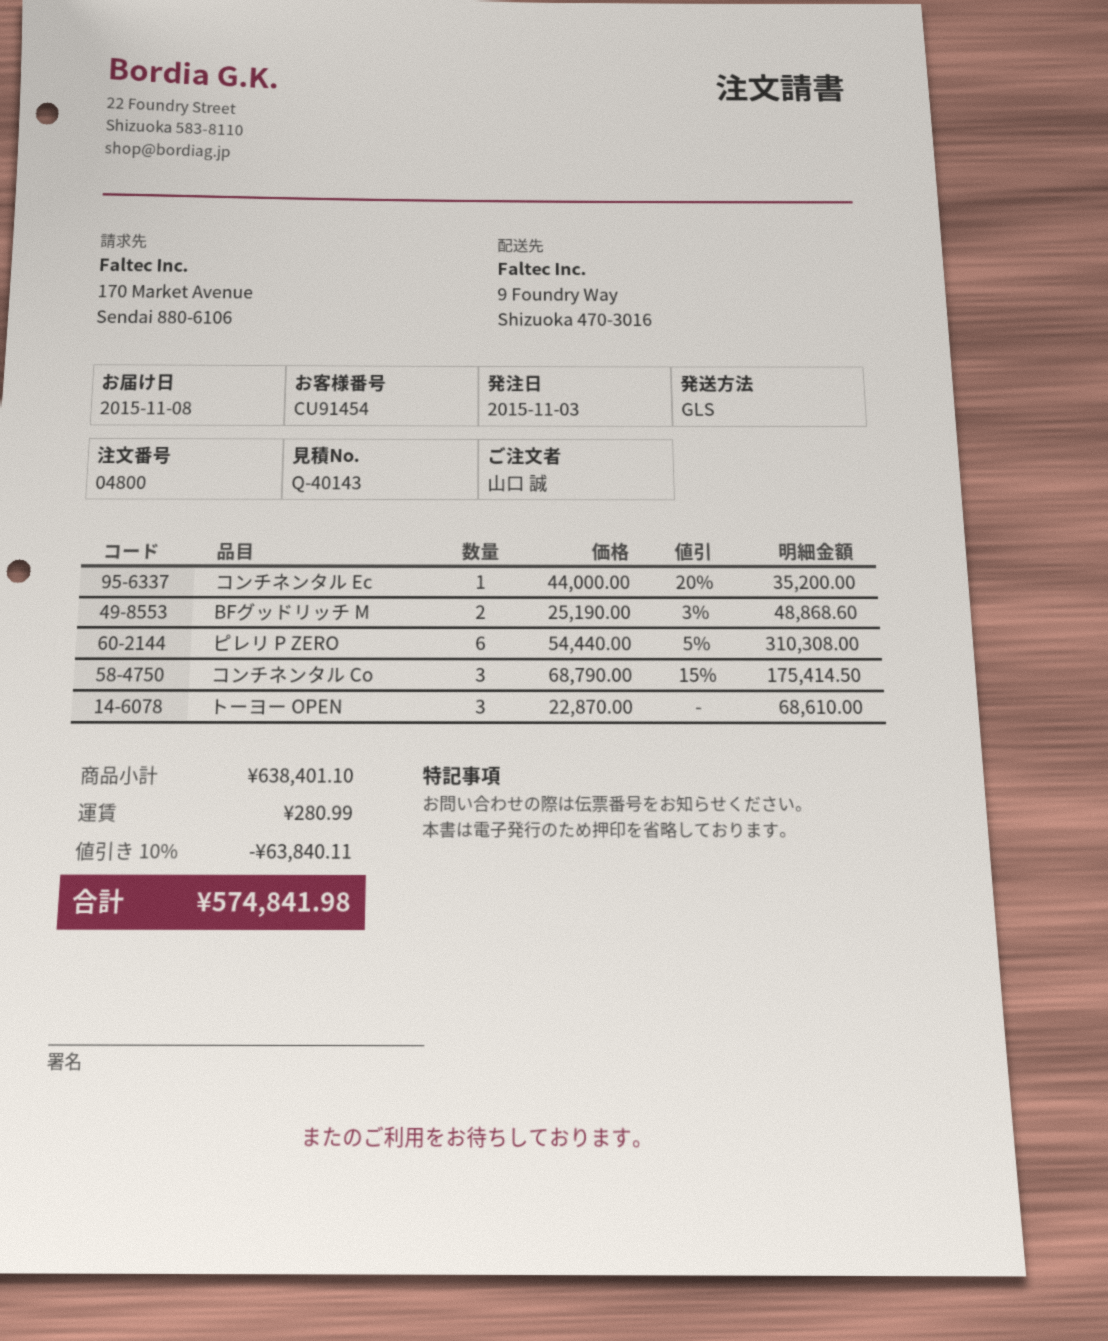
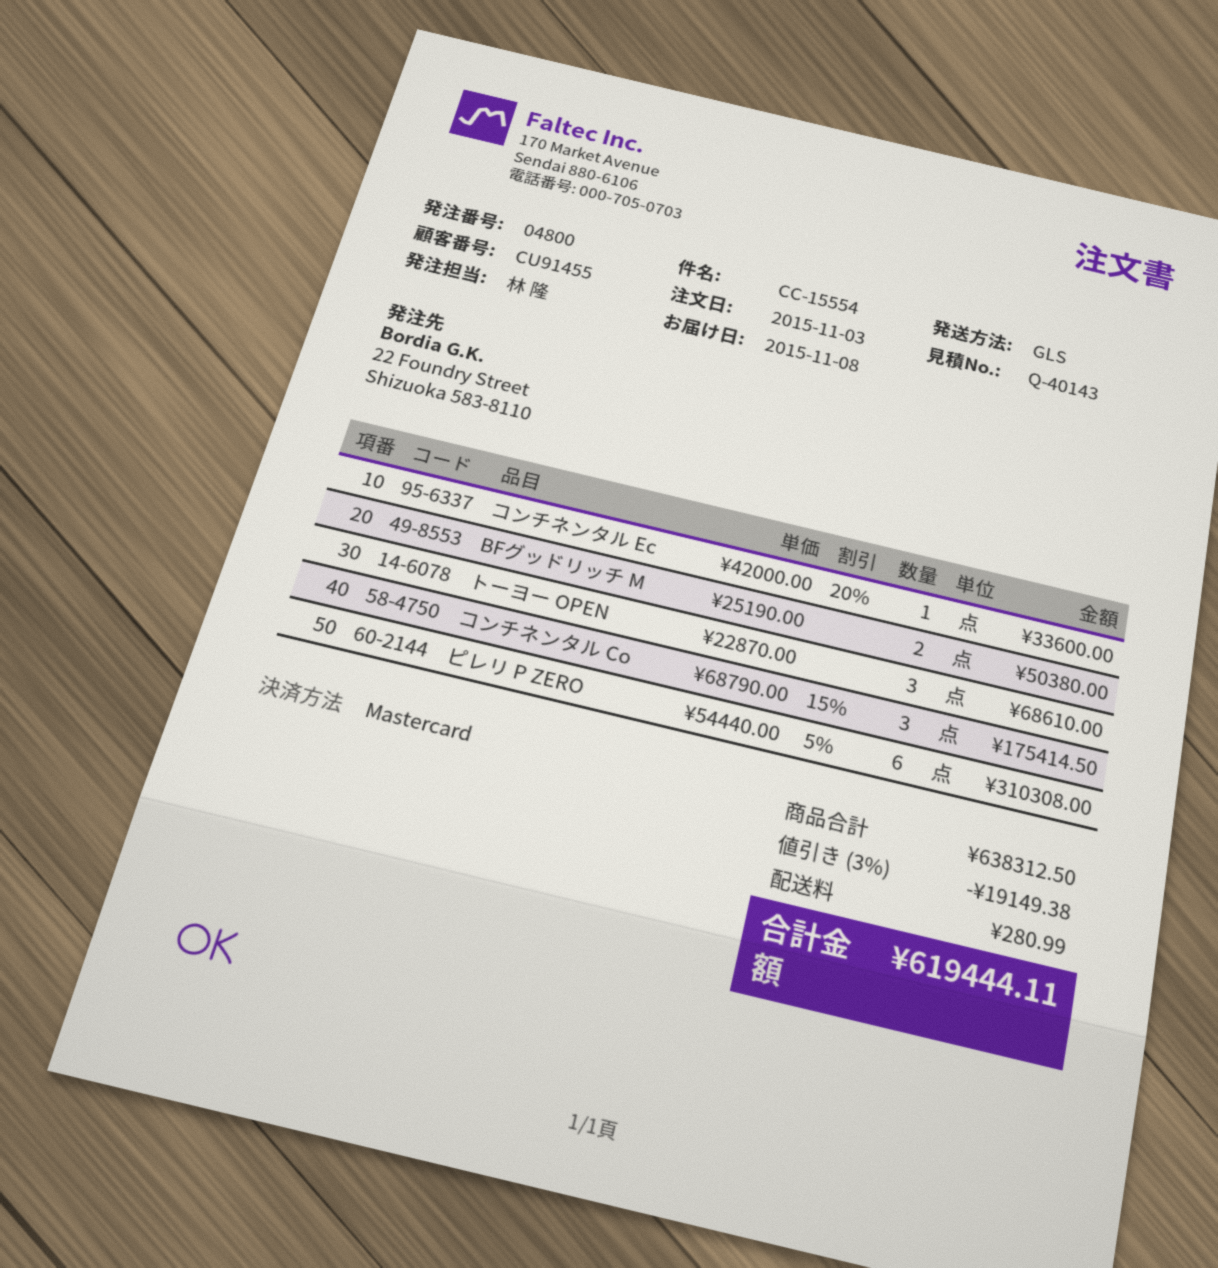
customer number: CU91454 -> CU91455
ordered by: 山口 誠 -> 林 隆
コンチネンタル Ec: 1 x 44000.00 - 20% = 35200.00 -> 1 x 42000.00 - 20% = 33600.00
BFグッドリッチ M: 2 x 25190.00 - 3% = 48868.60 -> 2 x 25190.00 = 50380.00
subtotal: 638401.10 -> 638312.50
discount: 10% = 63840.11 -> 3% = 19149.38
total: 574841.98 -> 619444.11

